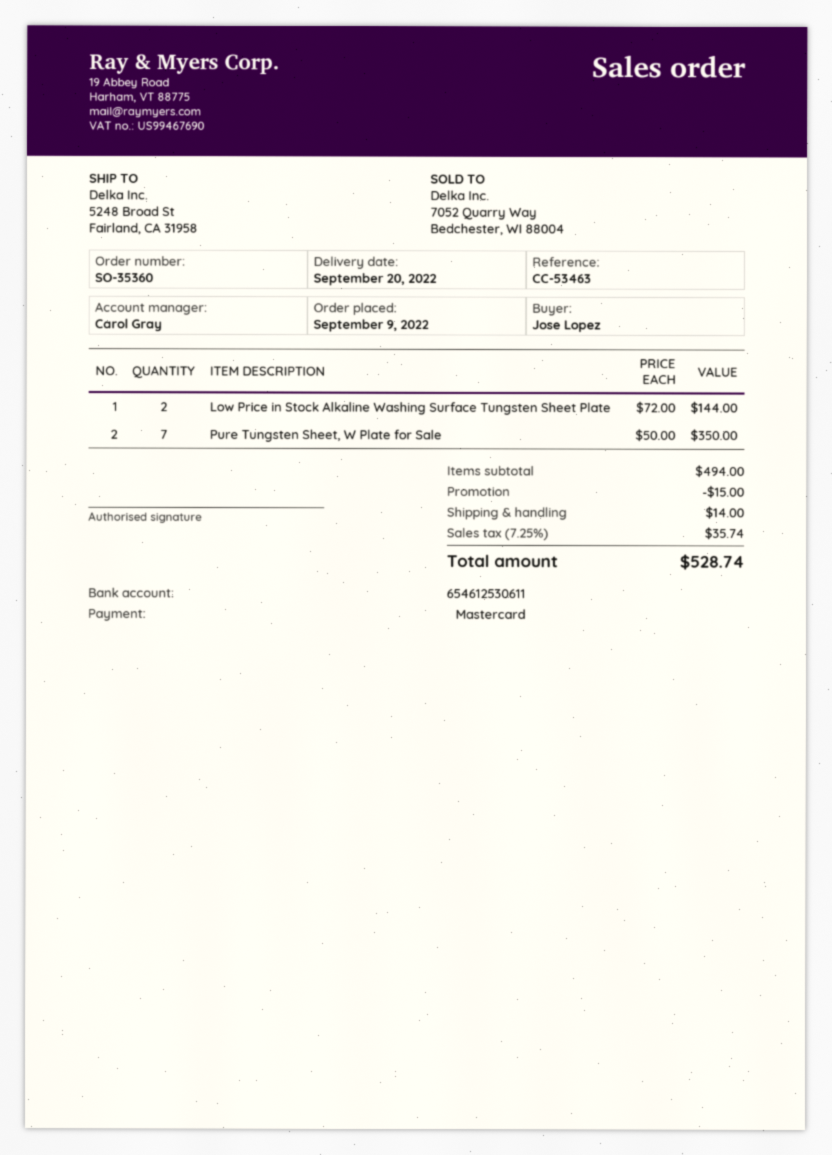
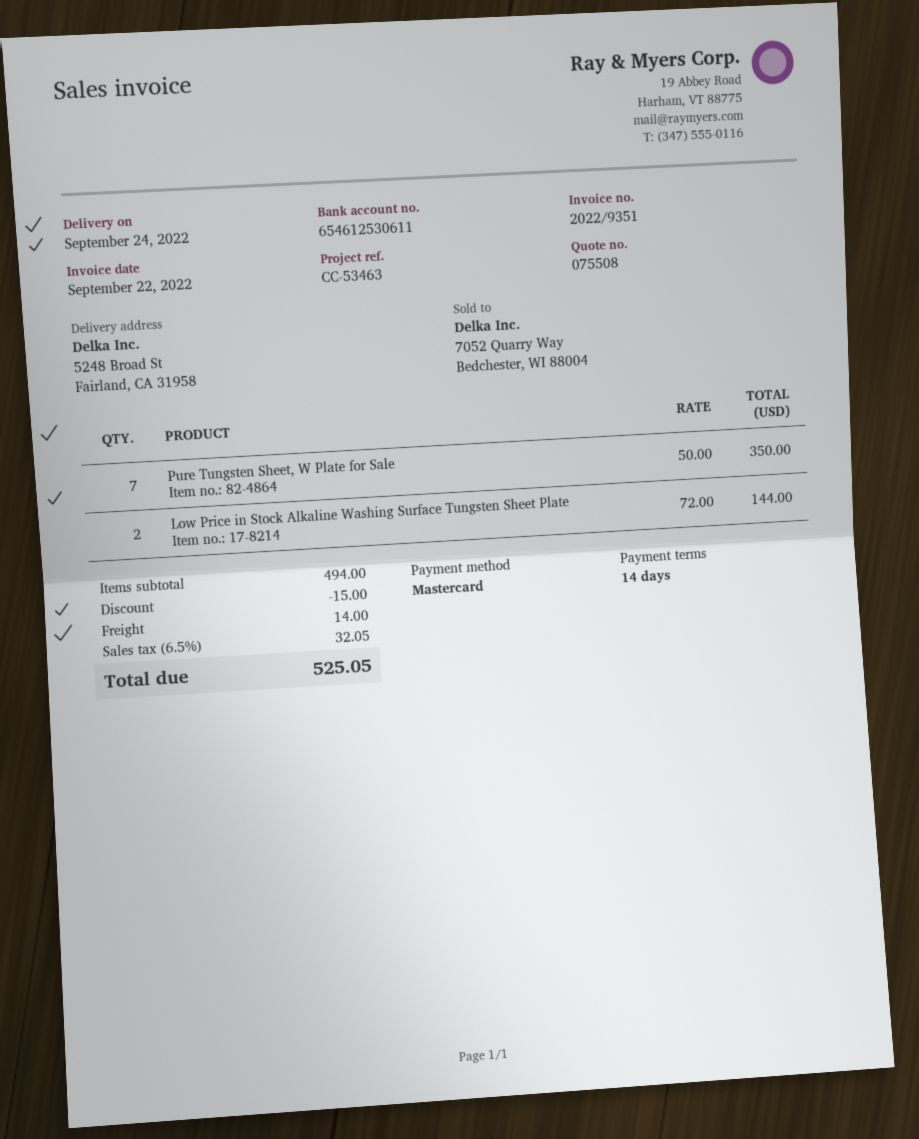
delivery date: 2022-09-20 -> 2022-09-24
tax: 7.25% = 35.74 -> 6.5% = 32.05
total: 528.74 -> 525.05

